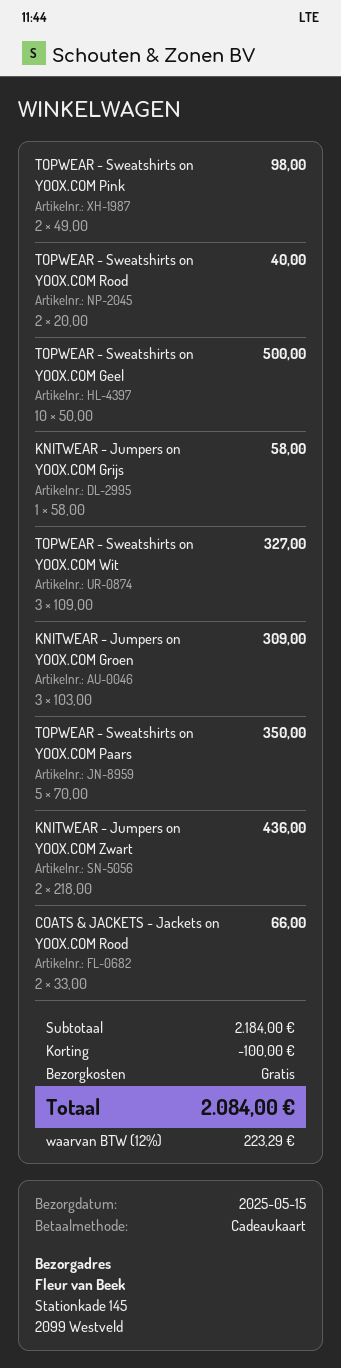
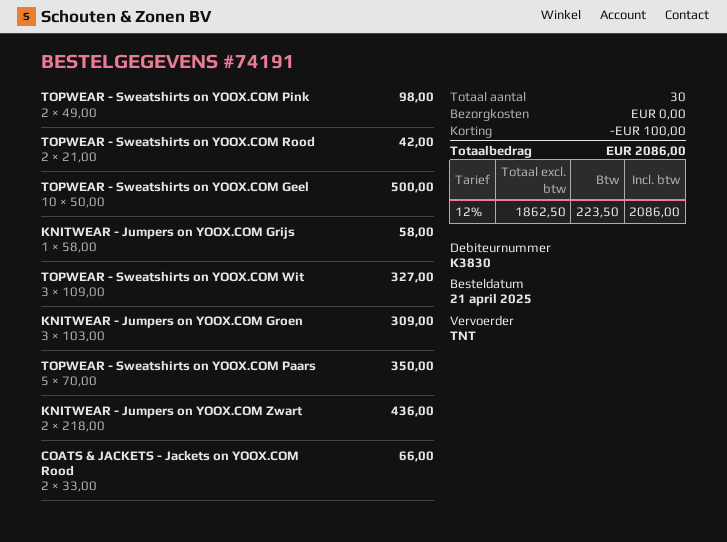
TOPWEAR - Sweatshirts on YOOX.COM Rood: 2 x 20.00 = 40.00 -> 2 x 21.00 = 42.00
tax: 12% = 223.29 -> 12% = 223.50
total: 2084.00 -> 2086.00

